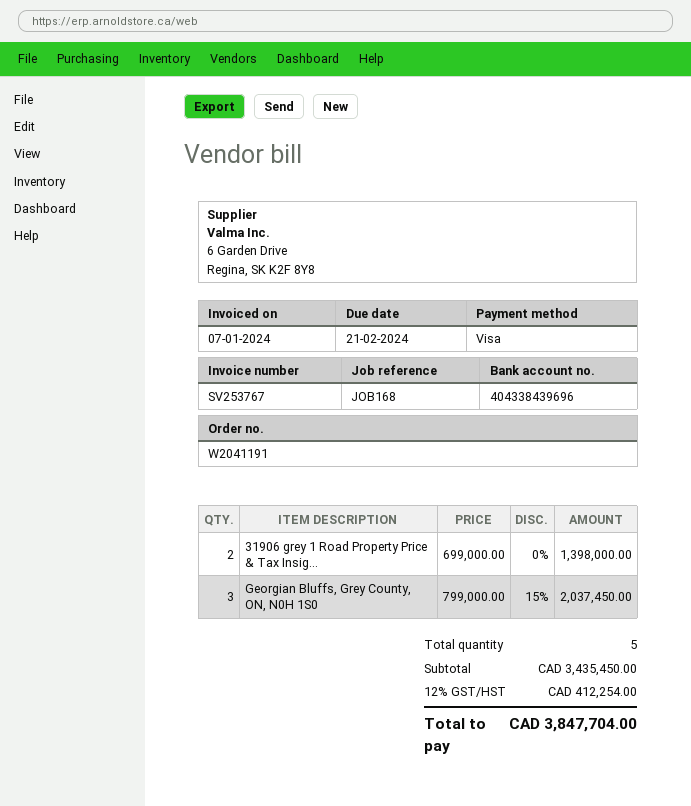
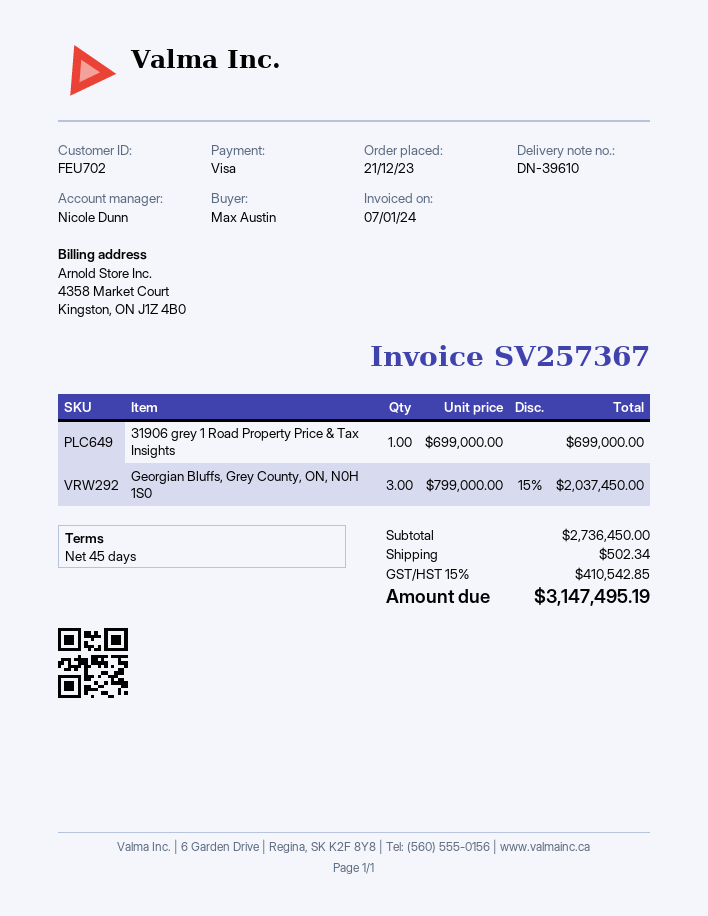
invoice number: SV253767 -> SV257367
31906 grey 1 Road Property Price & Tax Insig...: 2 x 699000.00 = 1398000.00 -> 1 x 699000.00 = 699000.00
subtotal: 3435450.00 -> 2736450.00
shipping: none -> 502.34
tax: 12% = 412254.00 -> 15% = 410542.85
total: 3847704.00 -> 3147495.19

